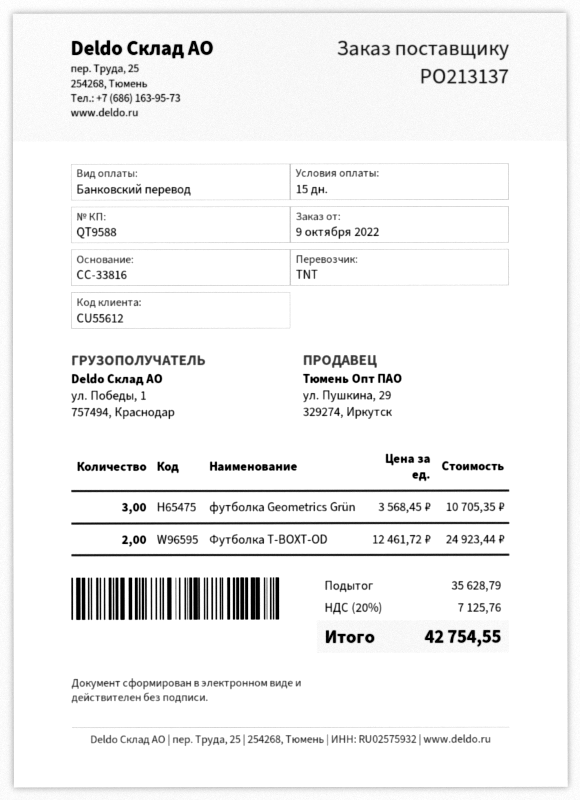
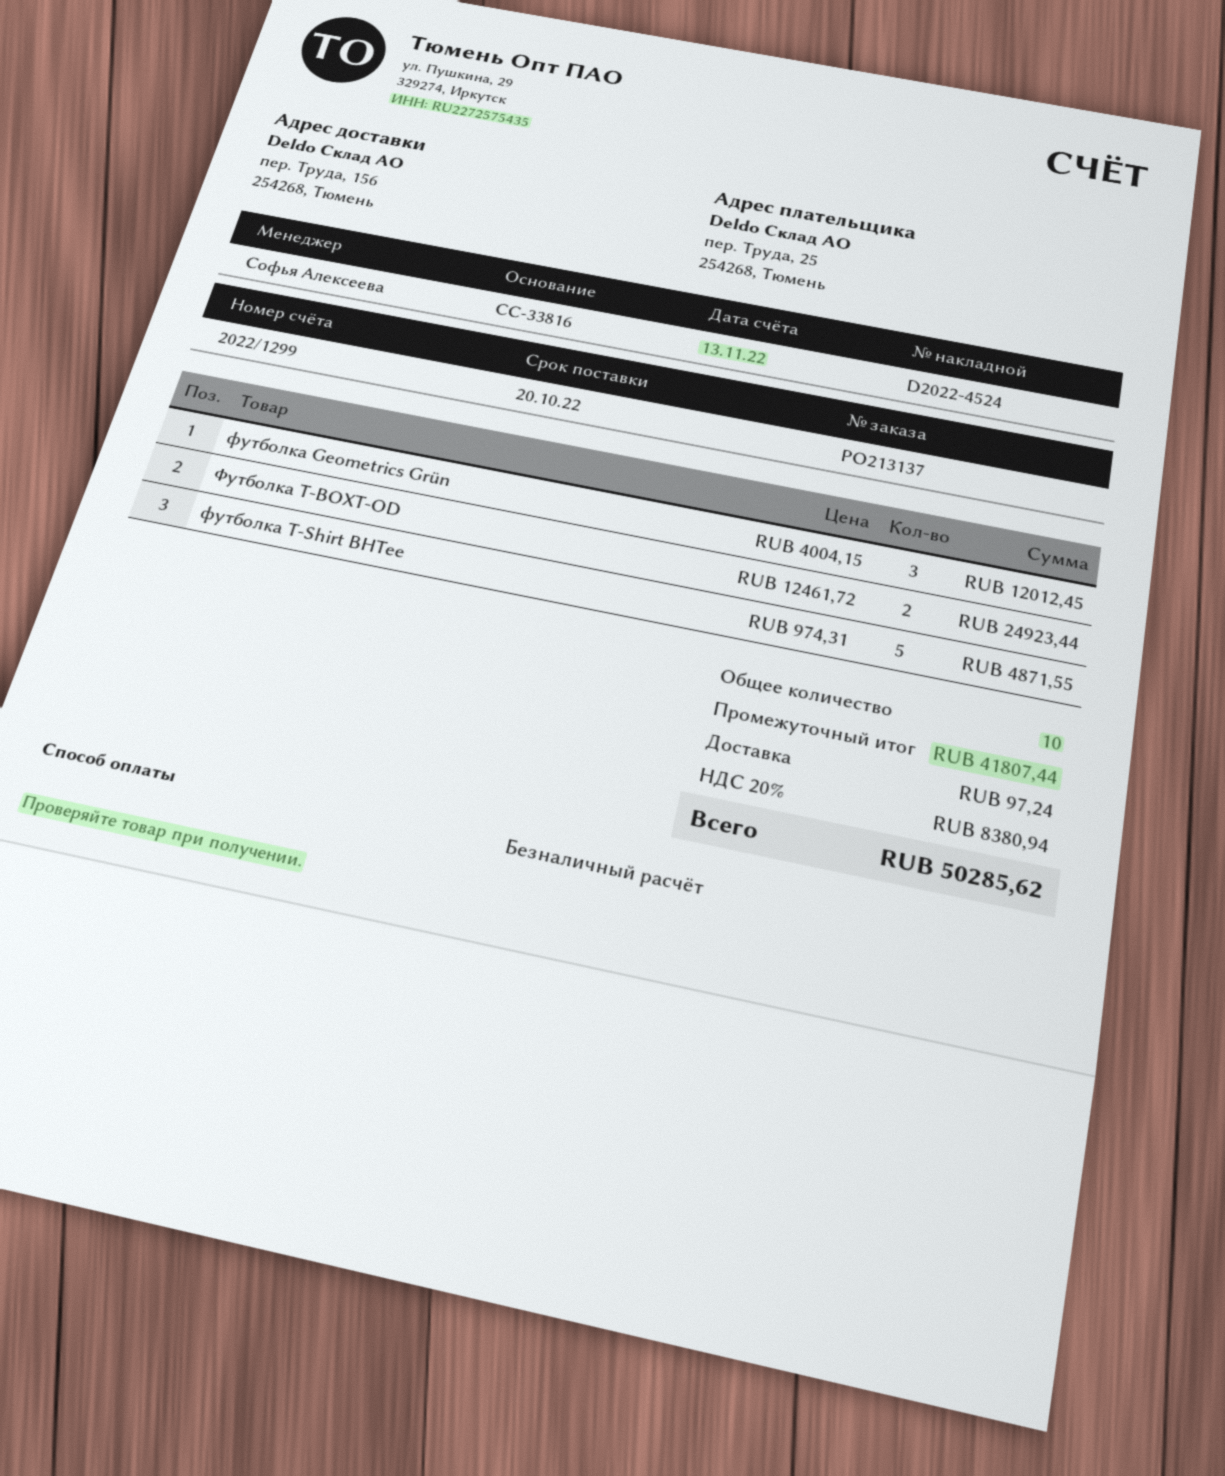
ship to: ул. Победы, 1, 757494, Краснодар -> пер. Труда, 156, 254268, Тюмень
футболка Geometrics Grün: 3 x 3568.45 = 10705.35 -> 3 x 4004.15 = 12012.45
футболка T-Shirt BHTee: none -> 5 x 974.31 = 4871.55
subtotal: 35628.79 -> 41807.44
shipping: none -> 97.24
tax: 20% = 7125.76 -> 20% = 8380.94
total: 42754.55 -> 50285.62

